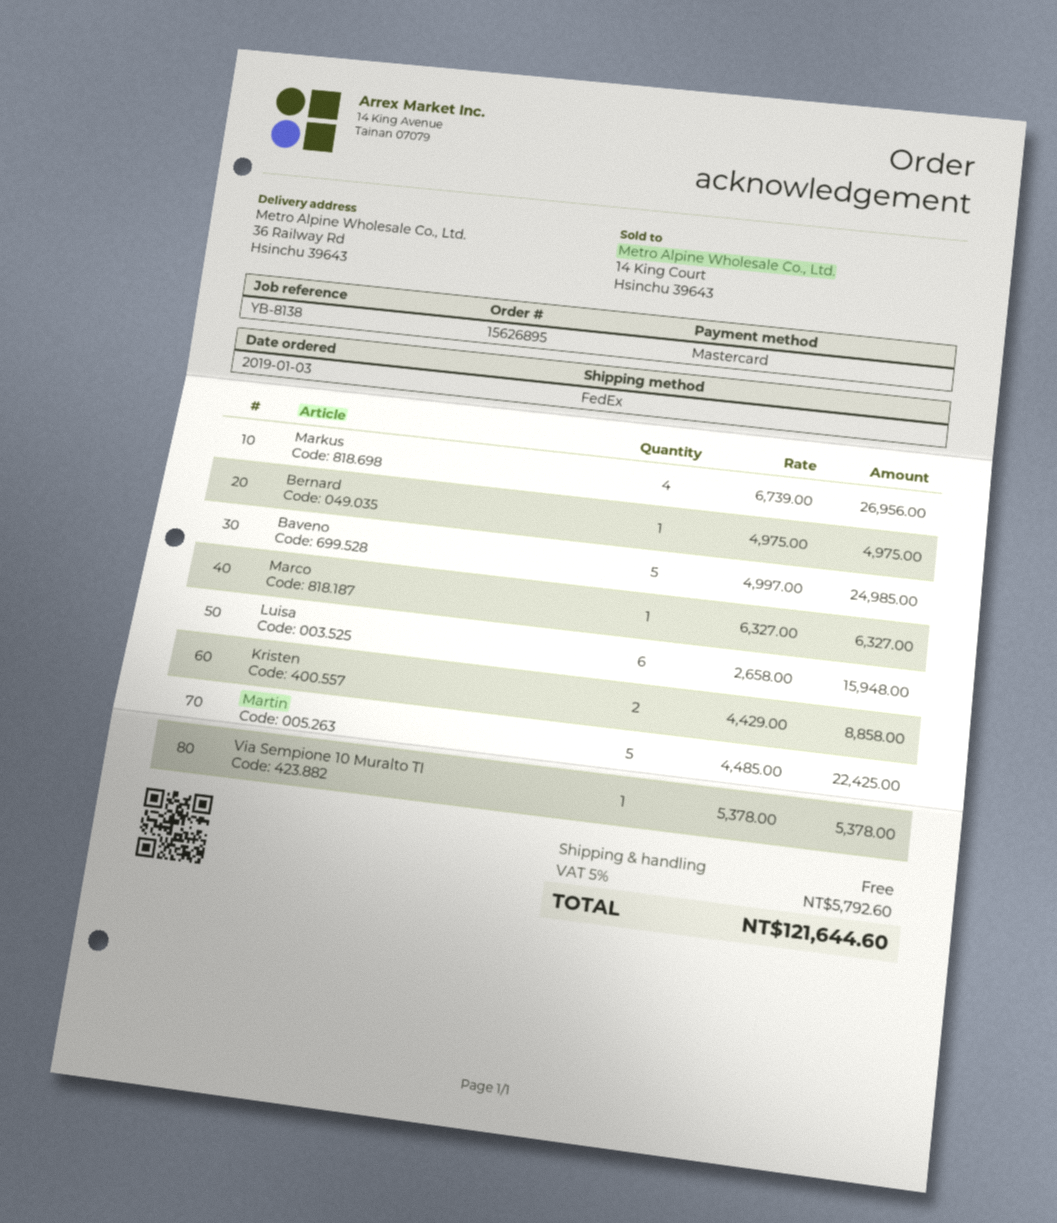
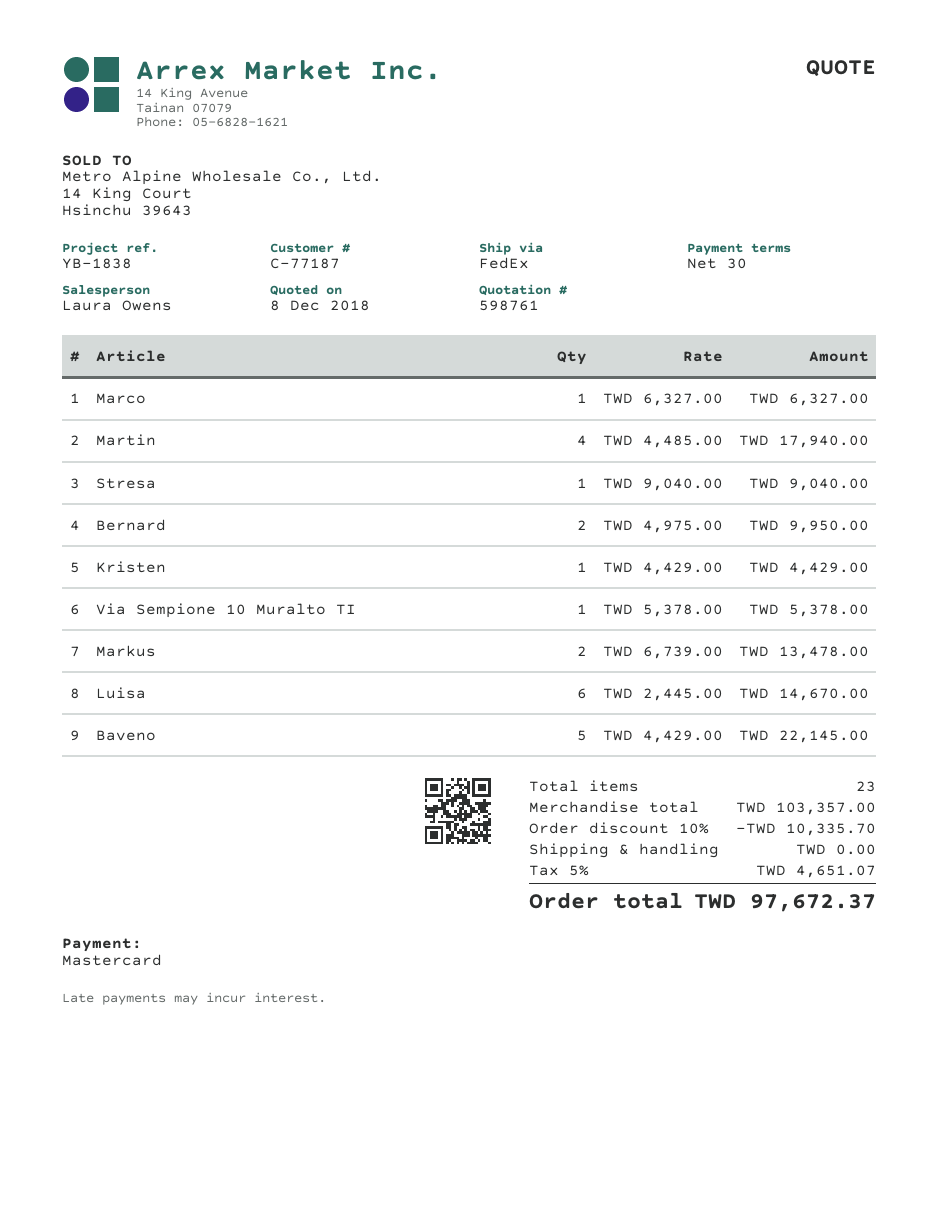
reference: YB-8138 -> YB-1838
Markus: 4 x 6739.00 = 26956.00 -> 2 x 6739.00 = 13478.00
Bernard: 1 x 4975.00 = 4975.00 -> 2 x 4975.00 = 9950.00
Baveno: 5 x 4997.00 = 24985.00 -> 5 x 4429.00 = 22145.00
Luisa: 6 x 2658.00 = 15948.00 -> 6 x 2445.00 = 14670.00
Kristen: 2 x 4429.00 = 8858.00 -> 1 x 4429.00 = 4429.00
Martin: 5 x 4485.00 = 22425.00 -> 4 x 4485.00 = 17940.00
Stresa: none -> 1 x 9040.00 = 9040.00
discount: none -> 10% = 10335.70
tax: 5% = 5792.60 -> 5% = 4651.07
total: 121644.60 -> 97672.37

